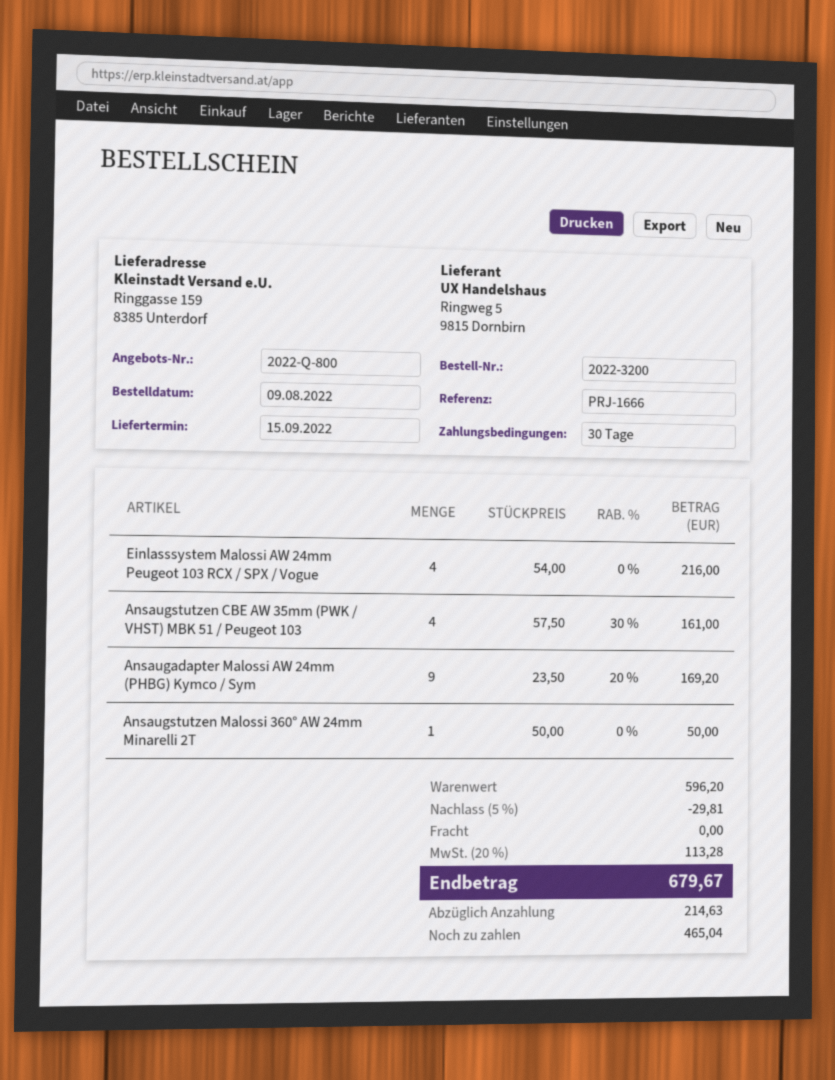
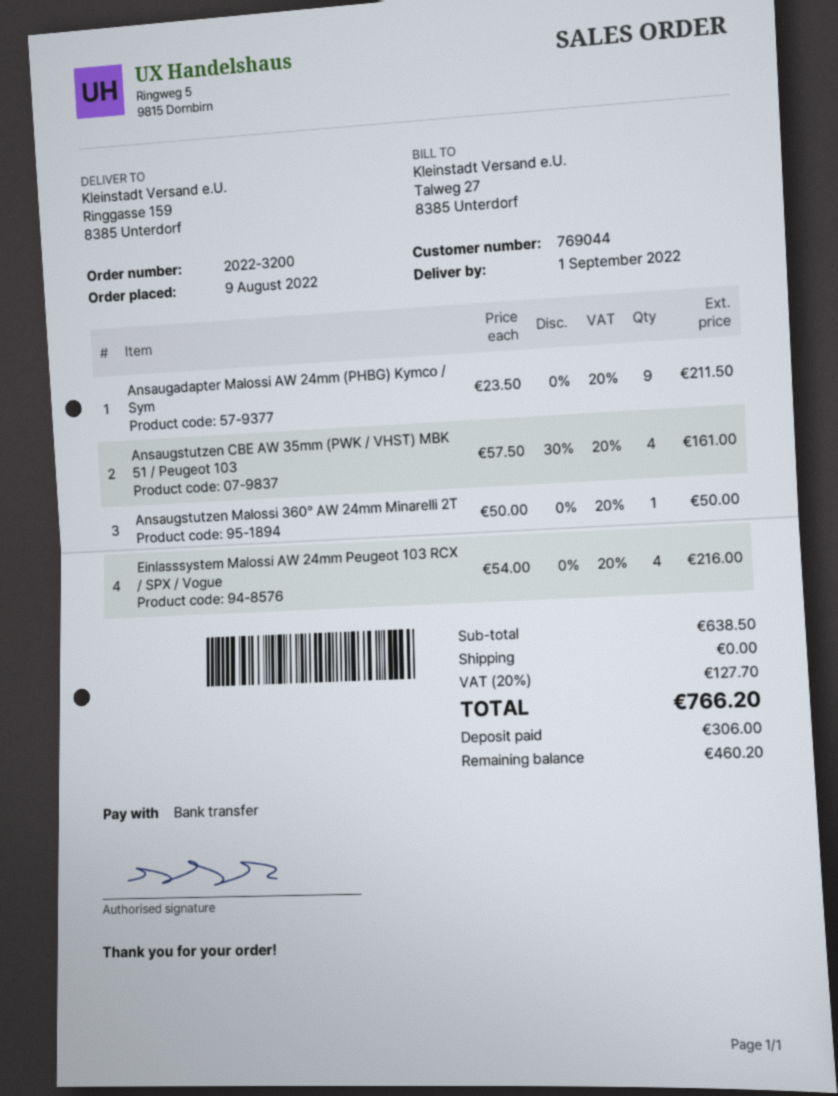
delivery date: 2022-09-15 -> 2022-09-01
Ansaugadapter Malossi AW 24mm (PHBG) Kymco / Sym: 9 x 23.50 - 20% = 169.20 -> 9 x 23.50 = 211.50
subtotal: 596.20 -> 638.50
discount: 5% = 29.81 -> none
tax: 20% = 113.28 -> 20% = 127.70
total: 679.67 -> 766.20
deposit: 214.63 -> 306.00
balance: 465.04 -> 460.20

